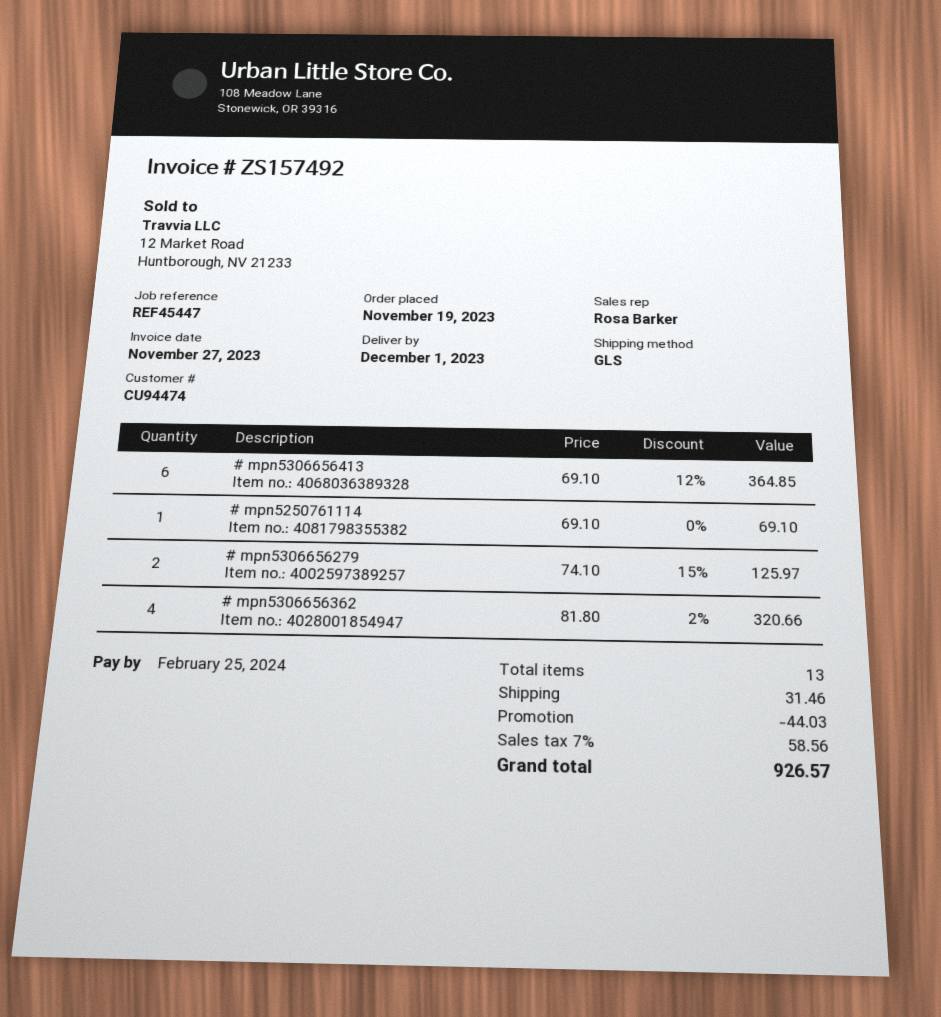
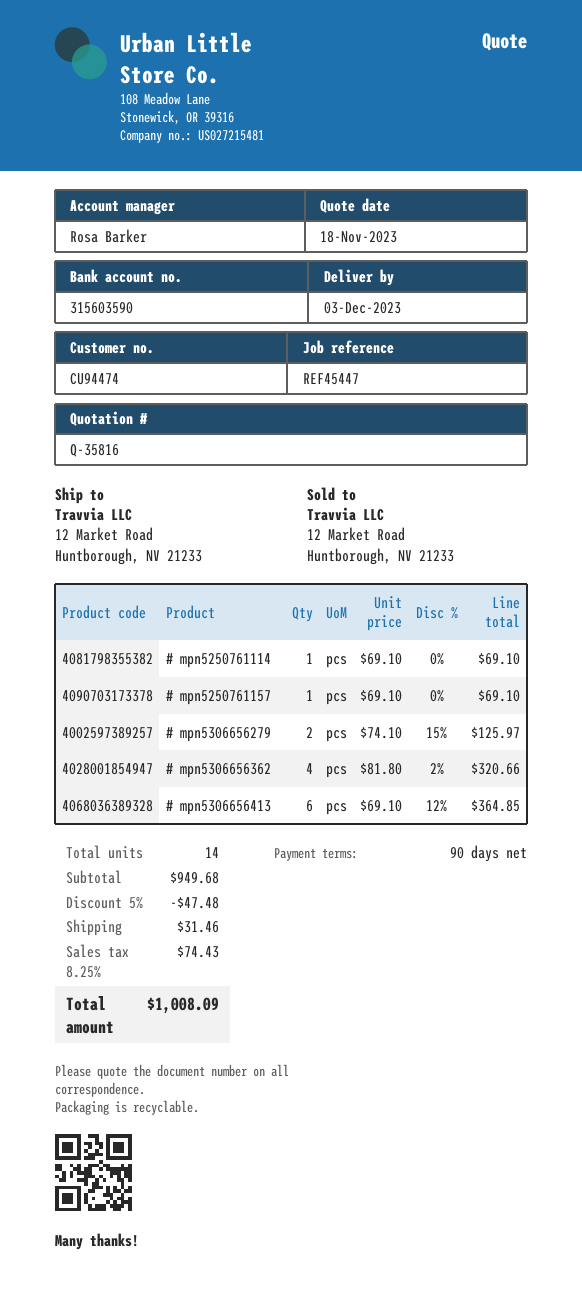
delivery date: 2023-12-01 -> 2023-12-03
# mpn5250761157: none -> 1 x 69.10 = 69.10
total quantity: 13 -> 14
discount: 44.03 -> 47.48
tax: 7% = 58.56 -> 8.25% = 74.43
total: 926.57 -> 1008.09

